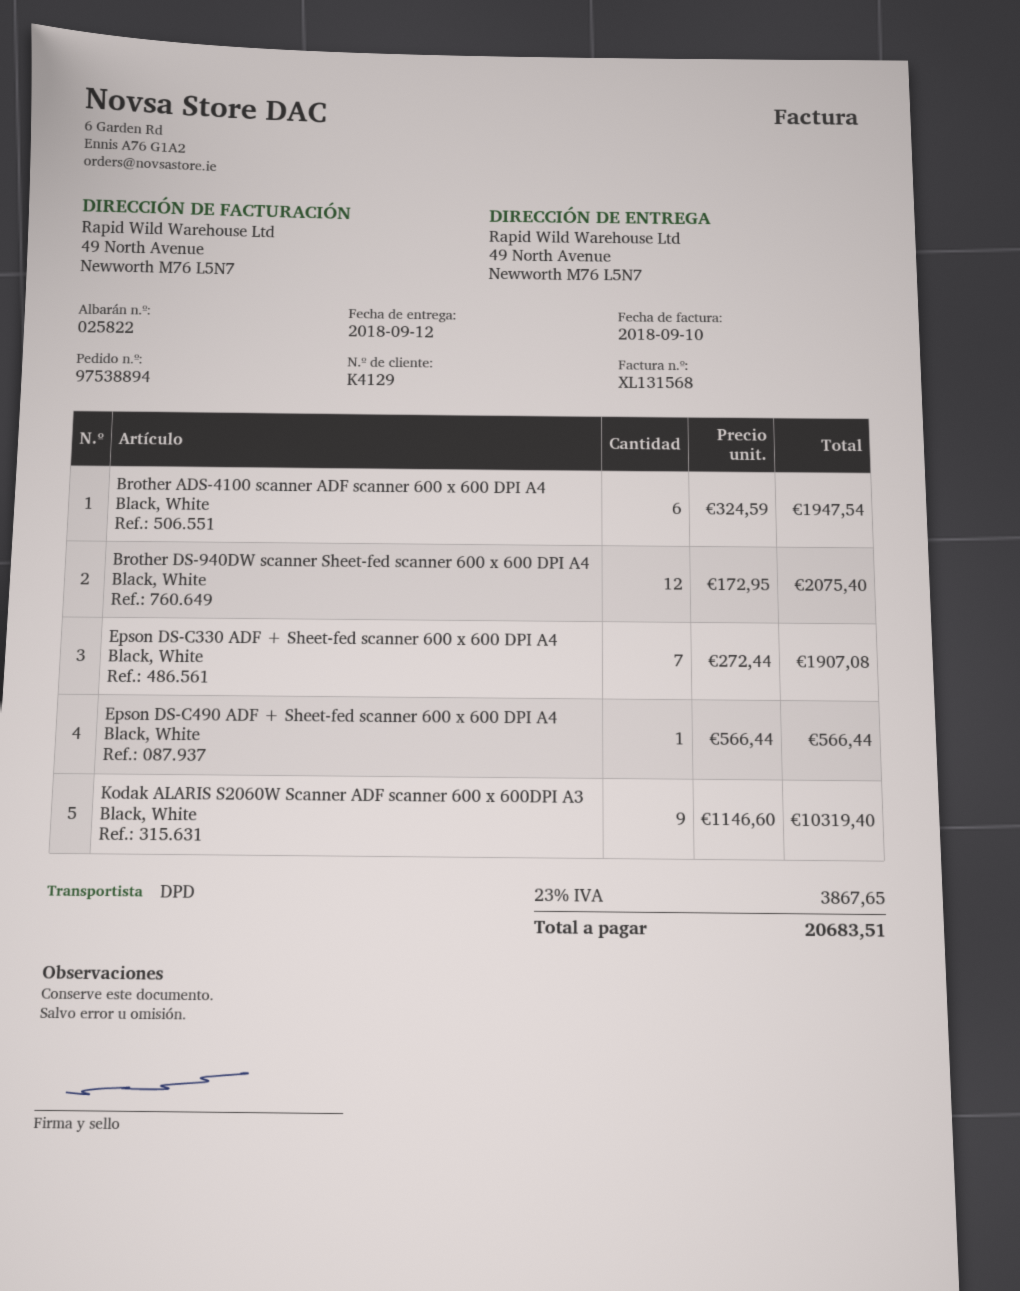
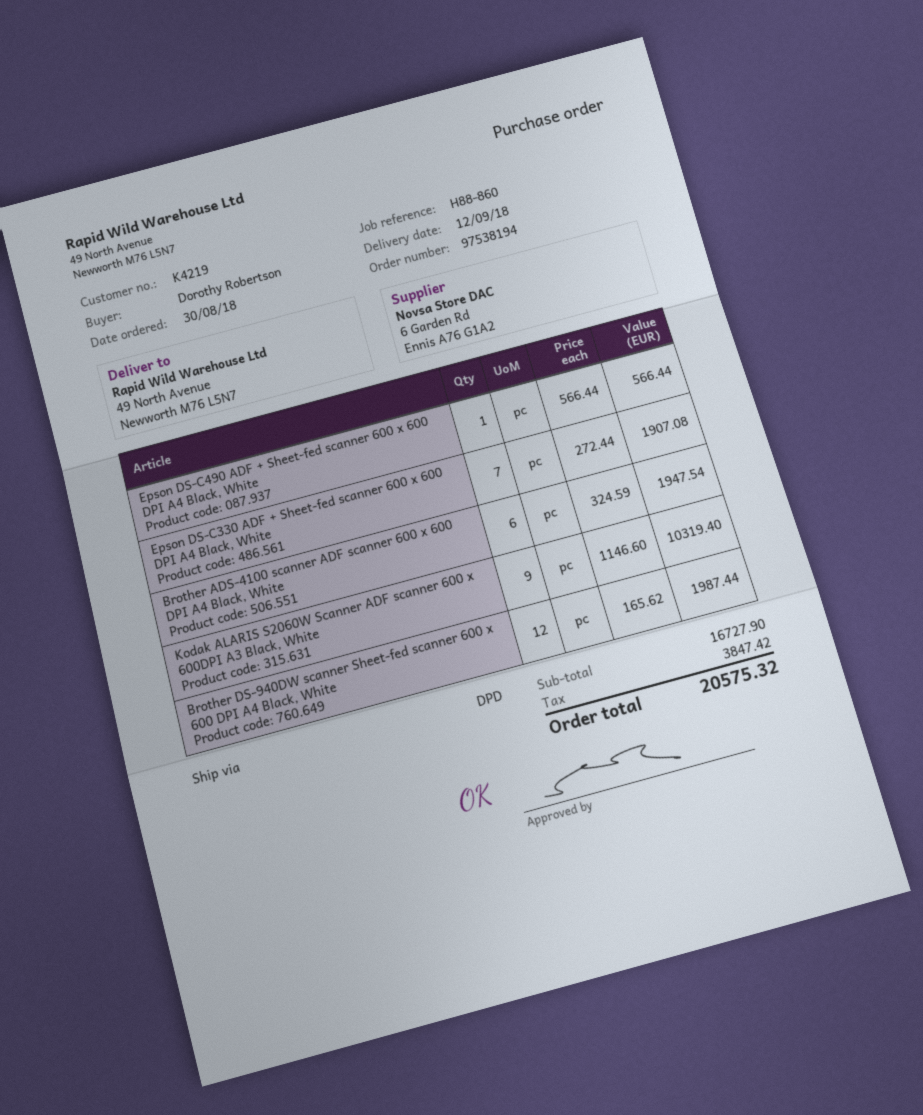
order number: 97538894 -> 97538194
customer number: K4129 -> K4219
Brother DS-940DW scanner Sheet-fed scanner 600 x 600 DPI A4 Black, White: 12 x 172.95 = 2075.40 -> 12 x 165.62 = 1987.44
tax: 3867.65 -> 3847.42
total: 20683.51 -> 20575.32

